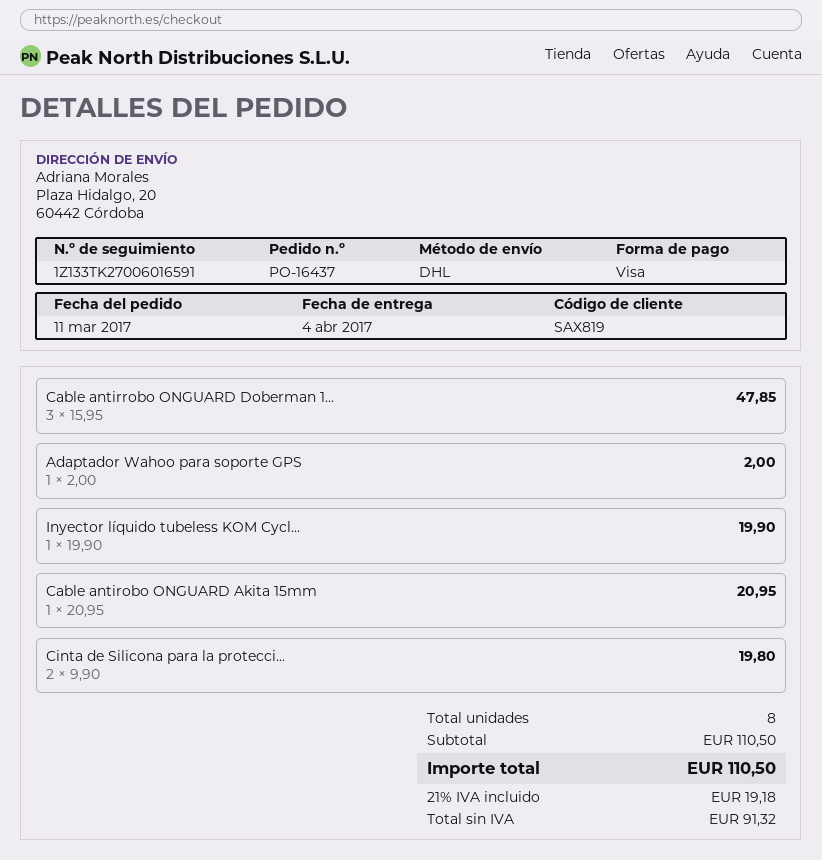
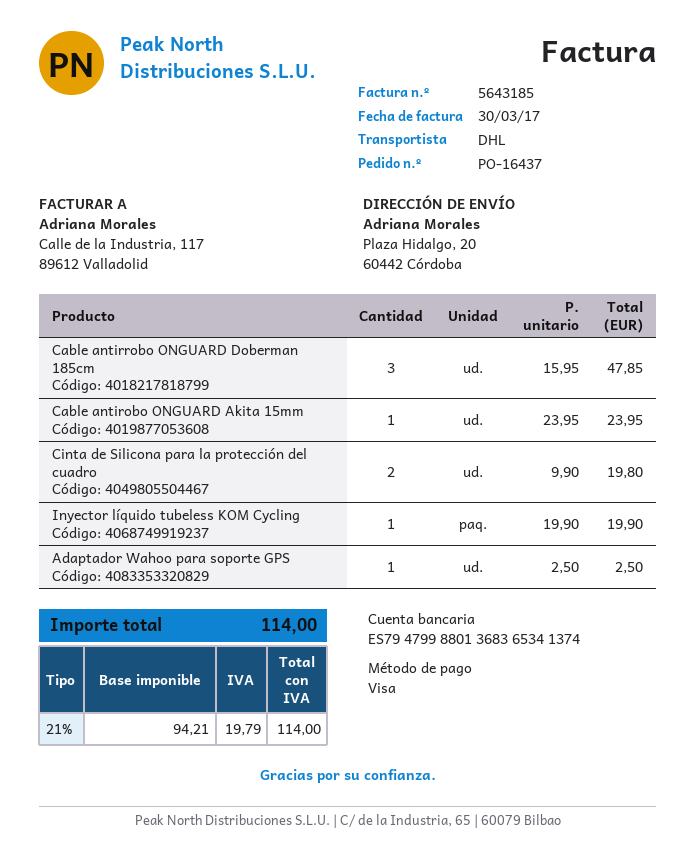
Adaptador Wahoo para soporte GPS: 1 x 2.00 = 2.00 -> 1 x 2.50 = 2.50
Cable antirobo ONGUARD Akita 15mm: 1 x 20.95 = 20.95 -> 1 x 23.95 = 23.95
net: 91.32 -> 94.21
tax: 21% = 19.18 -> 21% = 19.79
total: 110.50 -> 114.00

